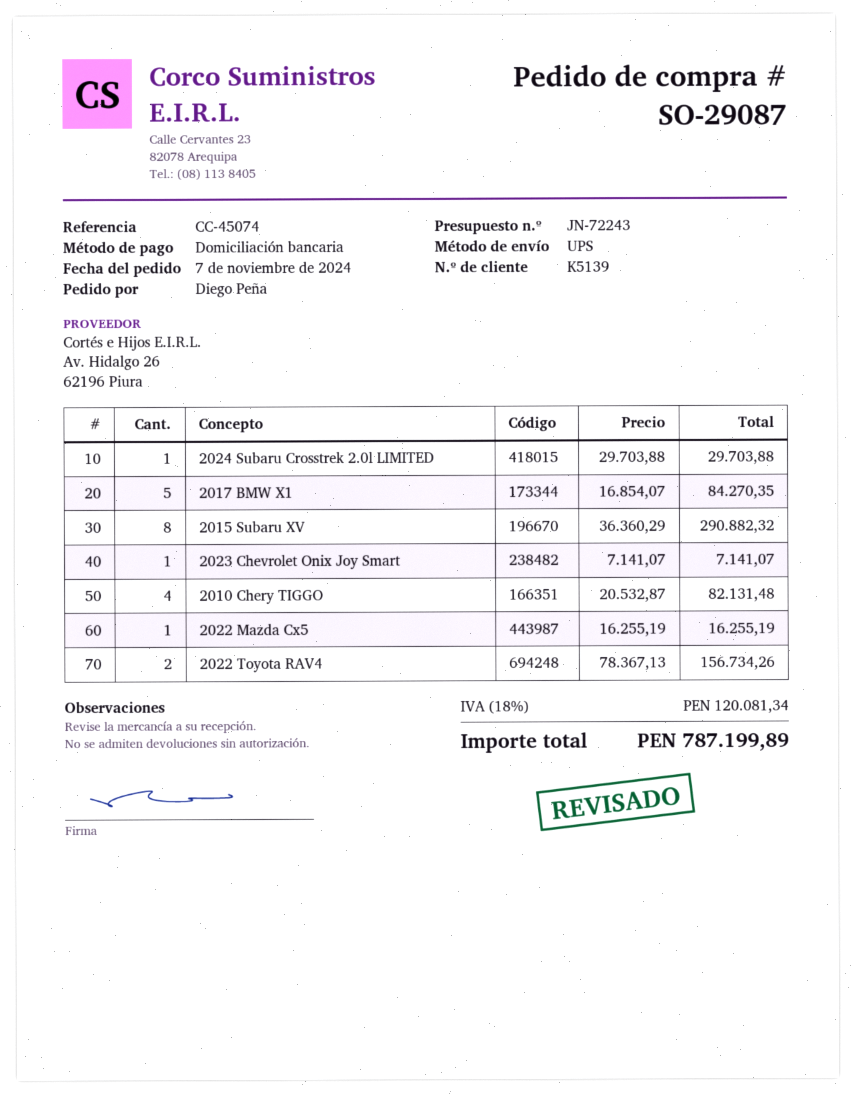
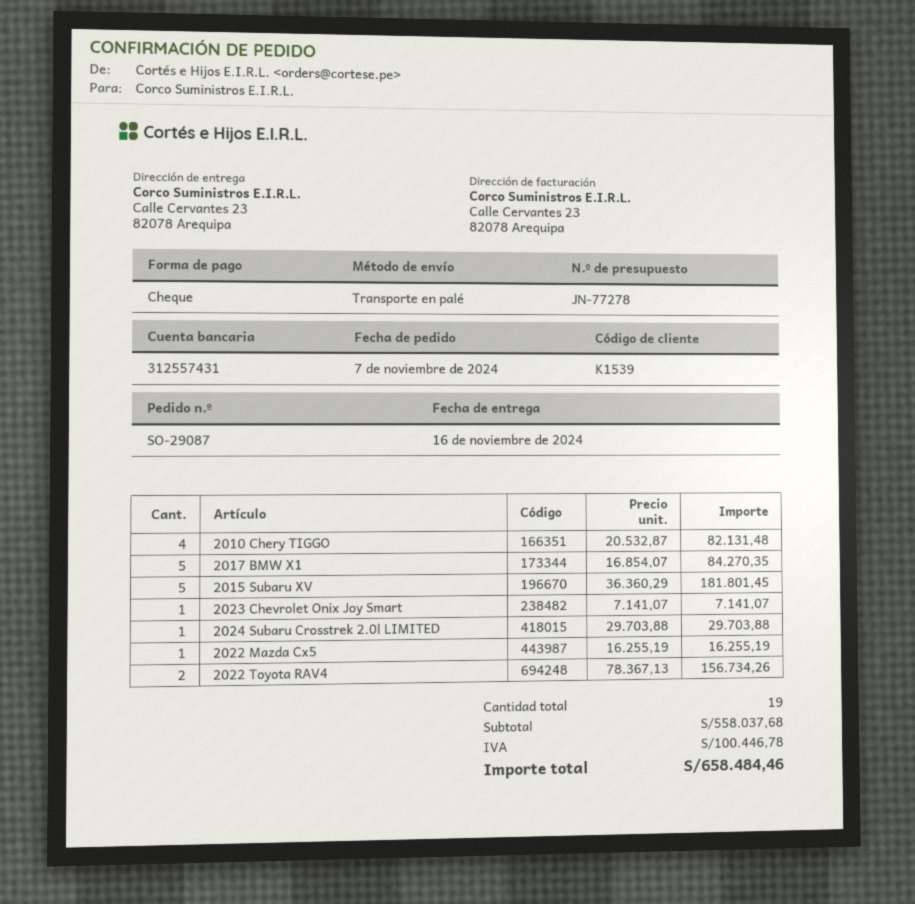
quote number: JN-72243 -> JN-77278
customer number: K5139 -> K1539
payment method: direct debit -> cheque
shipping method: UPS -> pallet freight
2015 Subaru XV: 8 x 36360.29 = 290882.32 -> 5 x 36360.29 = 181801.45
tax: 120081.34 -> 100446.78
total: 787199.89 -> 658484.46

